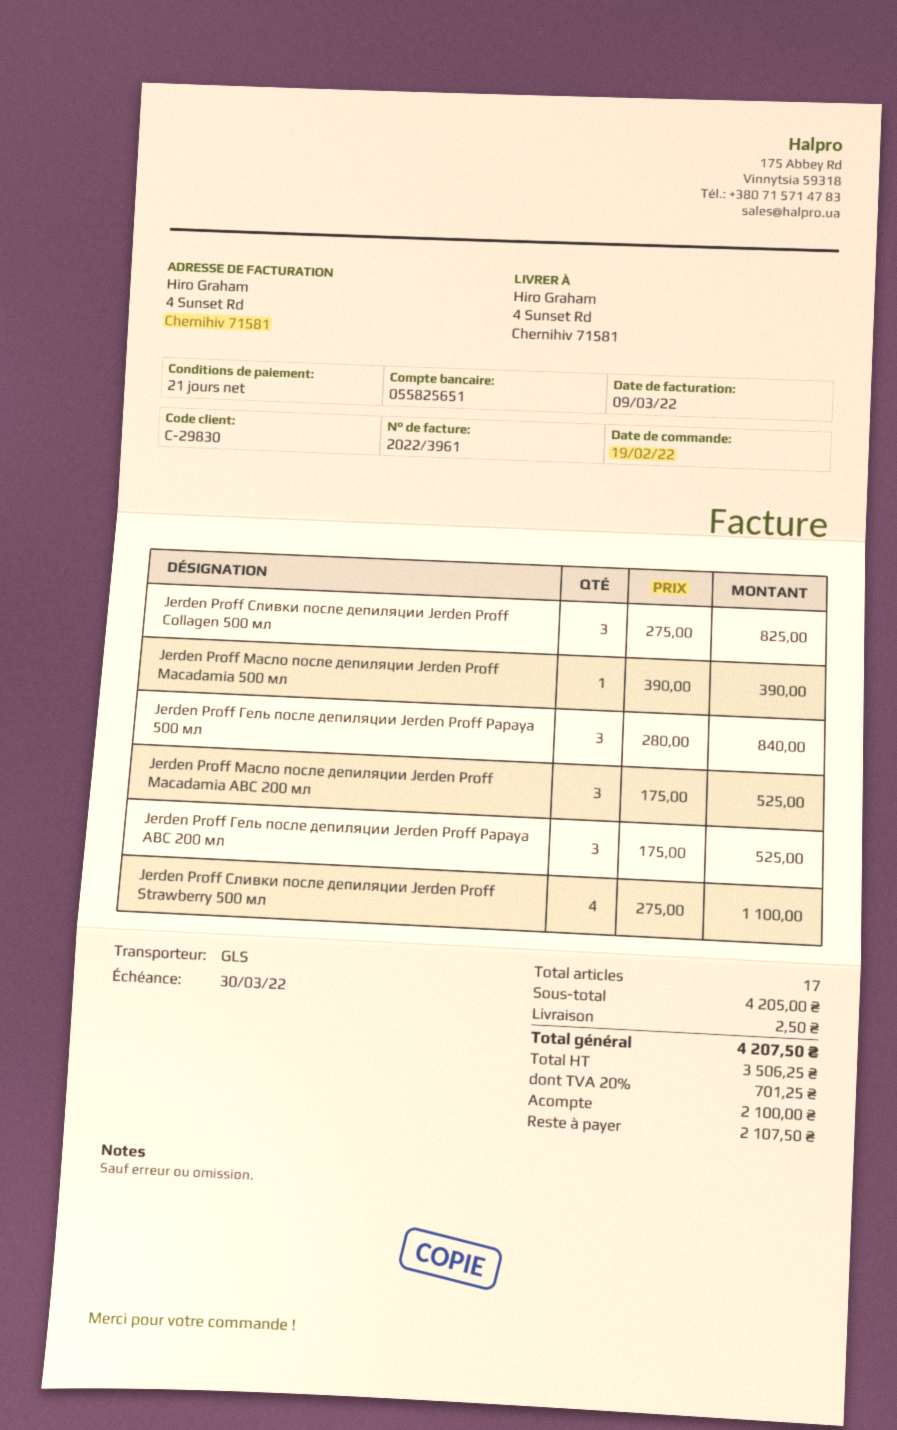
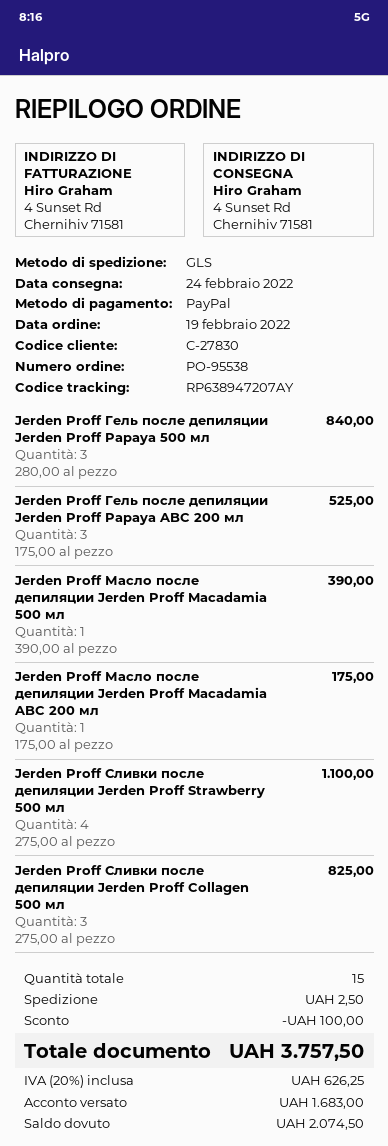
customer number: C-29830 -> C-27830
Jerden Proff Масло после депиляции Jerden Proff Macadamia ABC 200 мл: 3 x 175.00 = 525.00 -> 1 x 175.00 = 175.00
total quantity: 17 -> 15
discount: none -> 100.00
tax: 20% = 701.25 -> 20% = 626.25
total: 4207.50 -> 3757.50
deposit: 2100.00 -> 1683.00
balance: 2107.50 -> 2074.50

